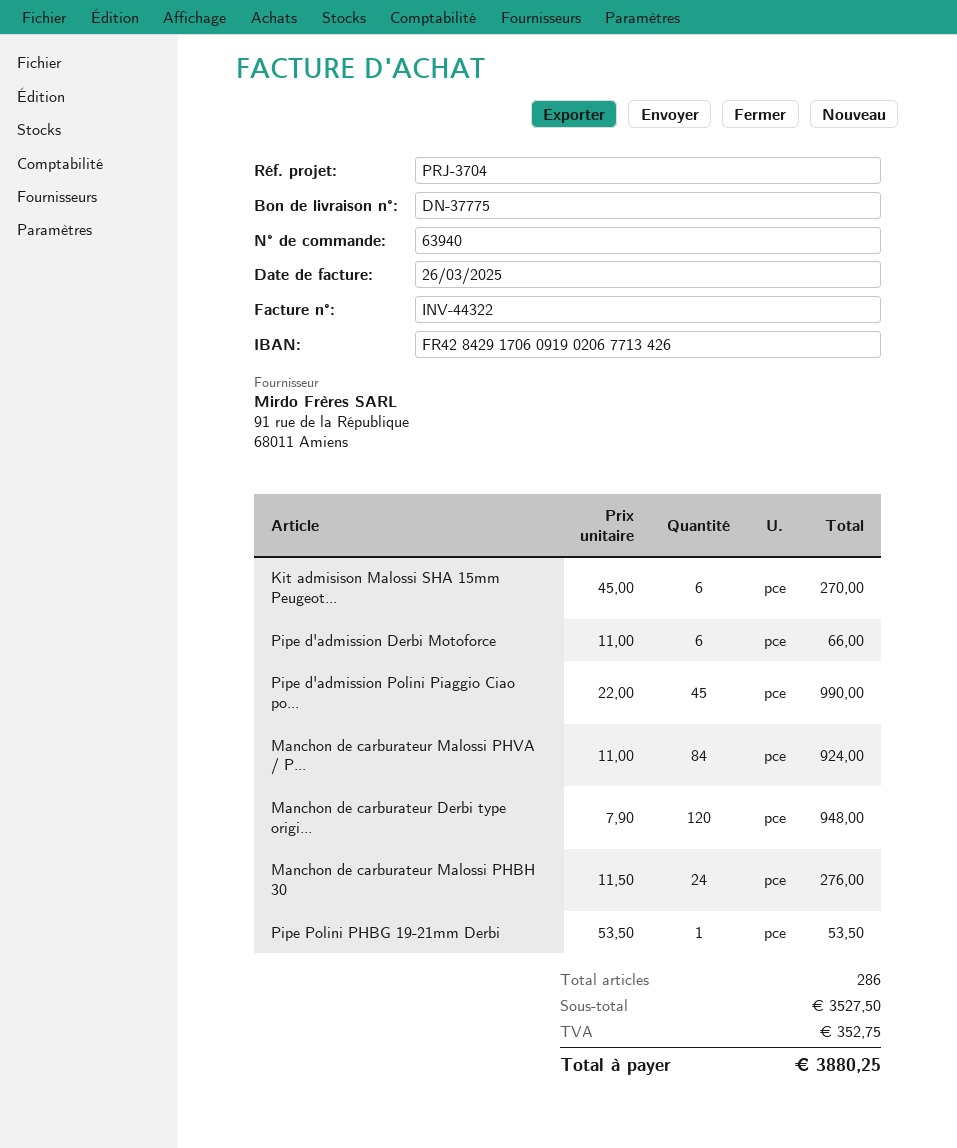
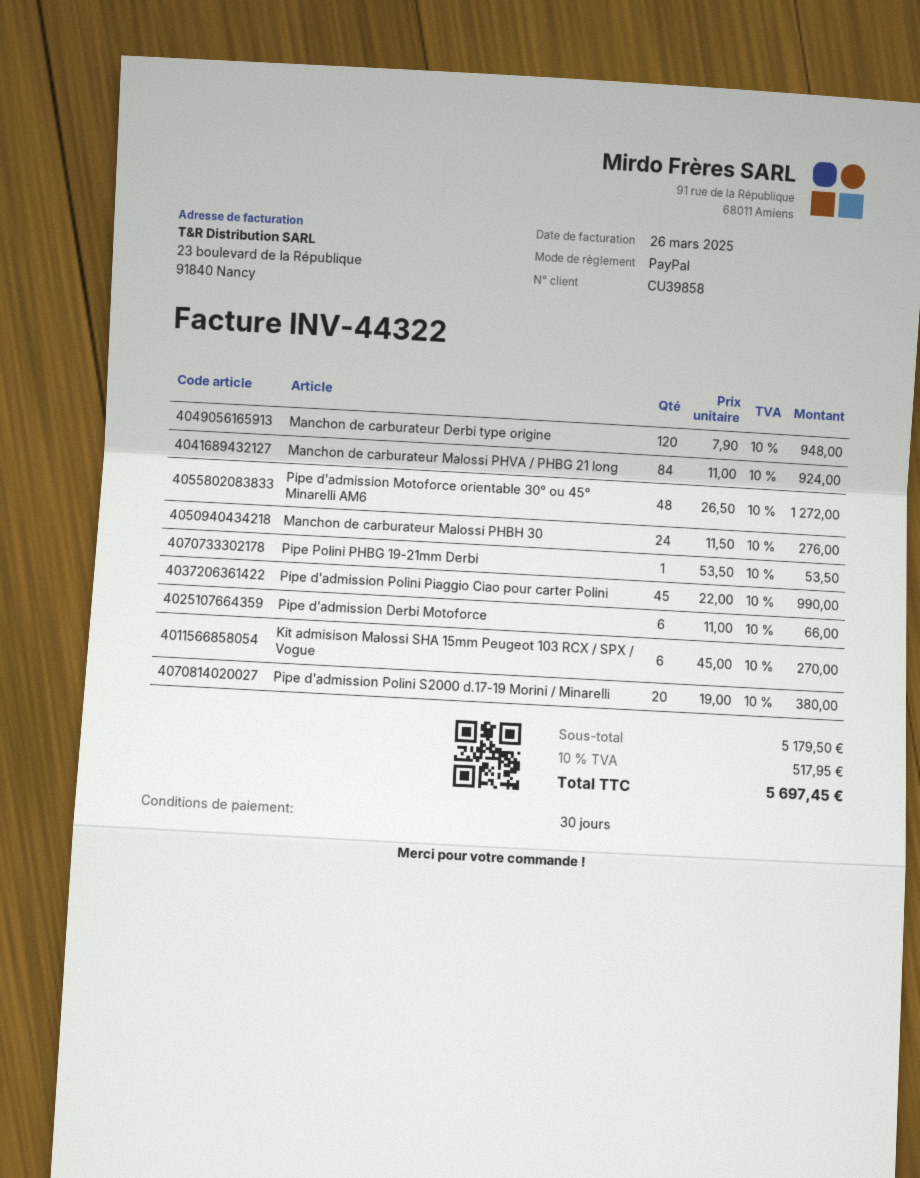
Pipe d'admission Motoforce orientable 30° ou 45° Minarelli AM6: none -> 48 x 26.50 = 1272.00
Pipe d'admission Polini S2000 d.17-19 Morini / Minarelli: none -> 20 x 19.00 = 380.00
subtotal: 3527.50 -> 5179.50
tax: 352.75 -> 517.95
total: 3880.25 -> 5697.45

